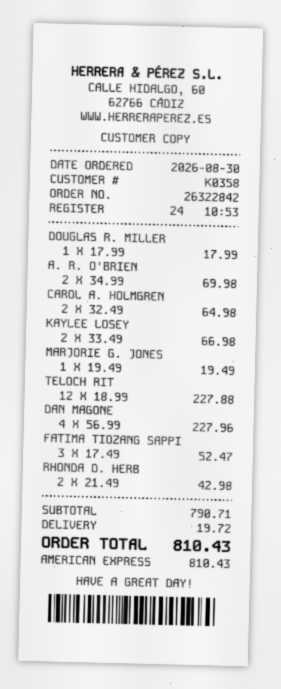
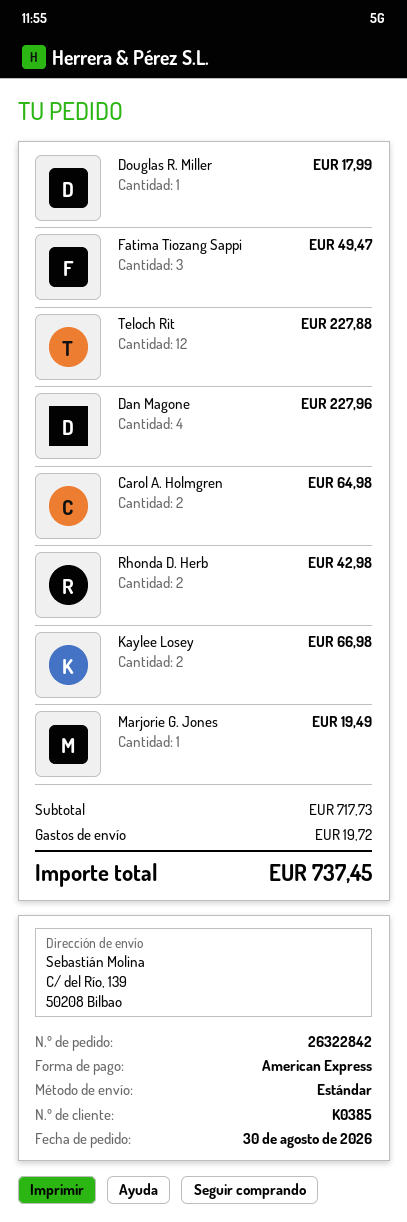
customer number: K0358 -> K0385
A. R. O'BRIEN: 2 for 69.98 -> none
FATIMA TIOZANG SAPPI: 3 for 52.47 -> 3 for 49.47
subtotal: 790.71 -> 717.73
total: 810.43 -> 737.45

